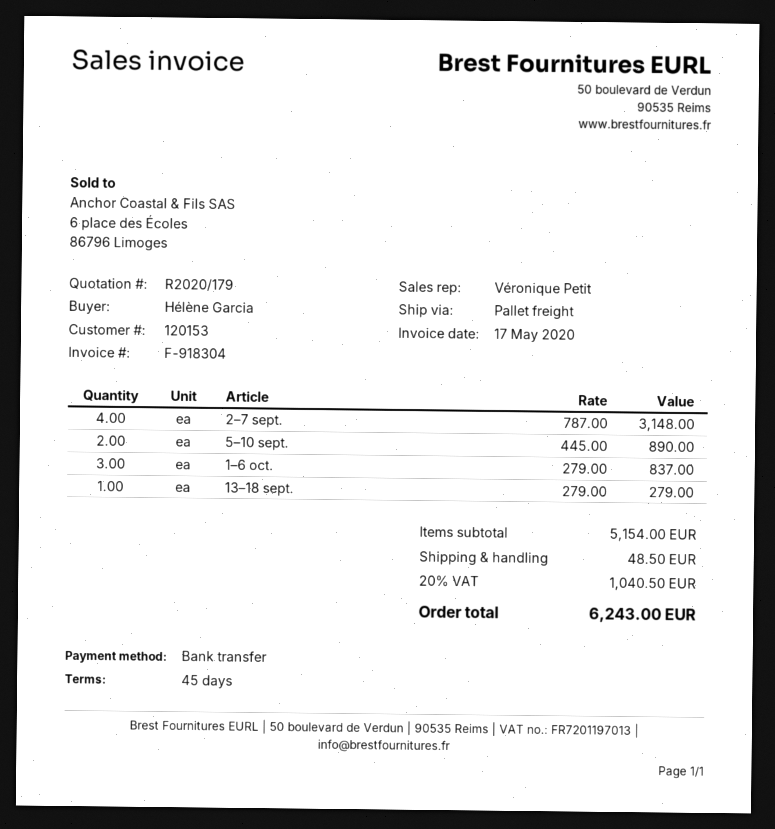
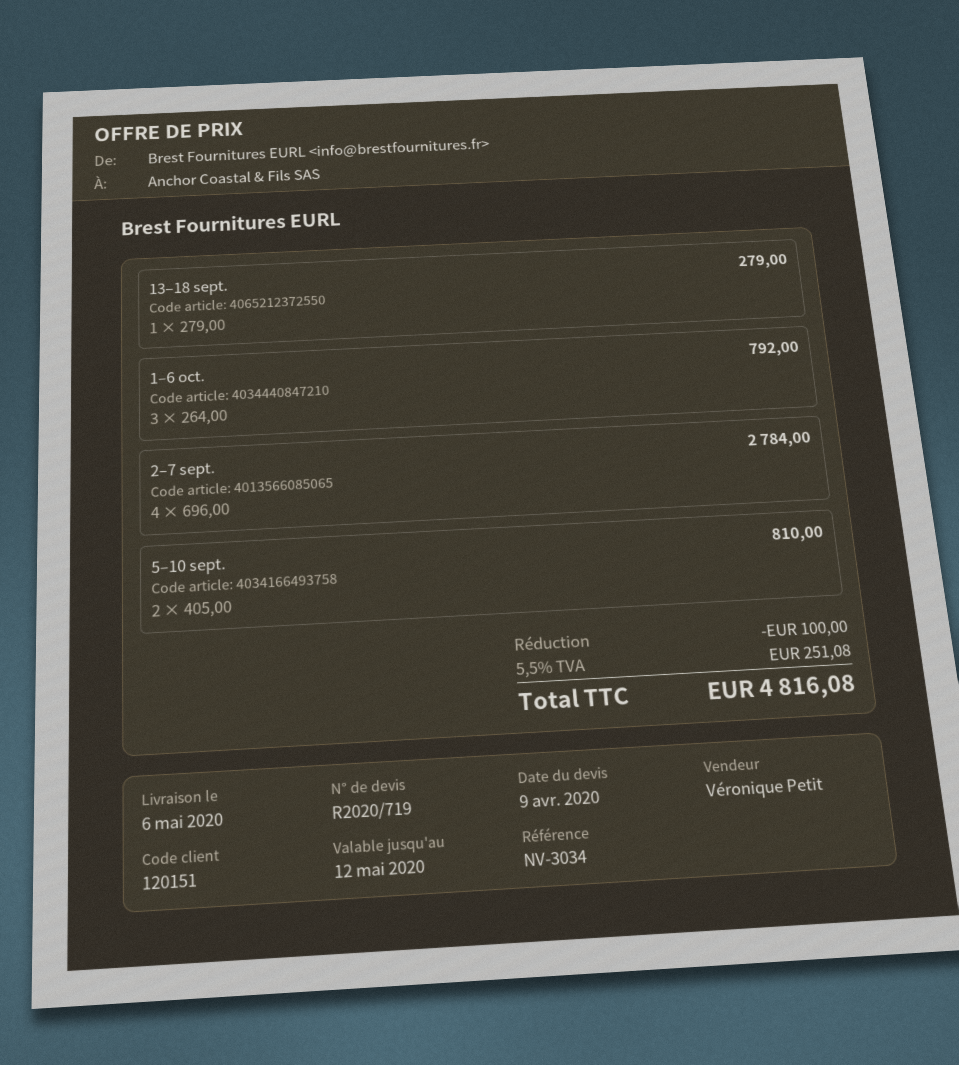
quote number: R2020/179 -> R2020/719
customer number: 120153 -> 120151
2–7 sept.: 4 x 787.00 = 3148.00 -> 4 x 696.00 = 2784.00
5–10 sept.: 2 x 445.00 = 890.00 -> 2 x 405.00 = 810.00
1–6 oct.: 3 x 279.00 = 837.00 -> 3 x 264.00 = 792.00
discount: none -> 100.00
shipping: 48.50 -> none
tax: 20% = 1040.50 -> 5.5% = 251.08
total: 6243.00 -> 4816.08

